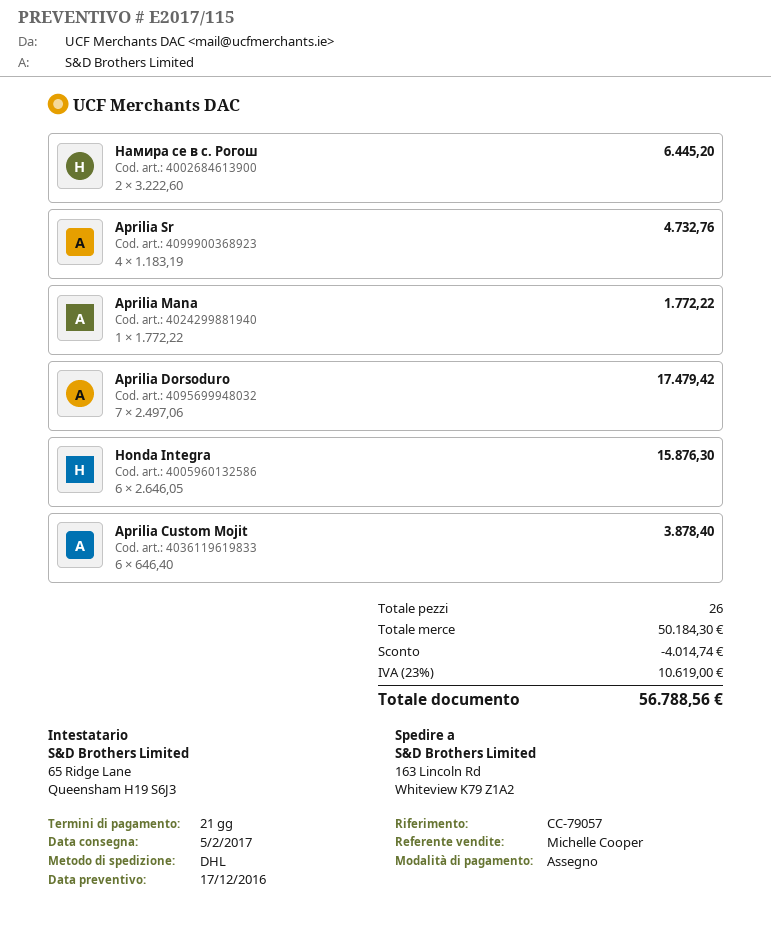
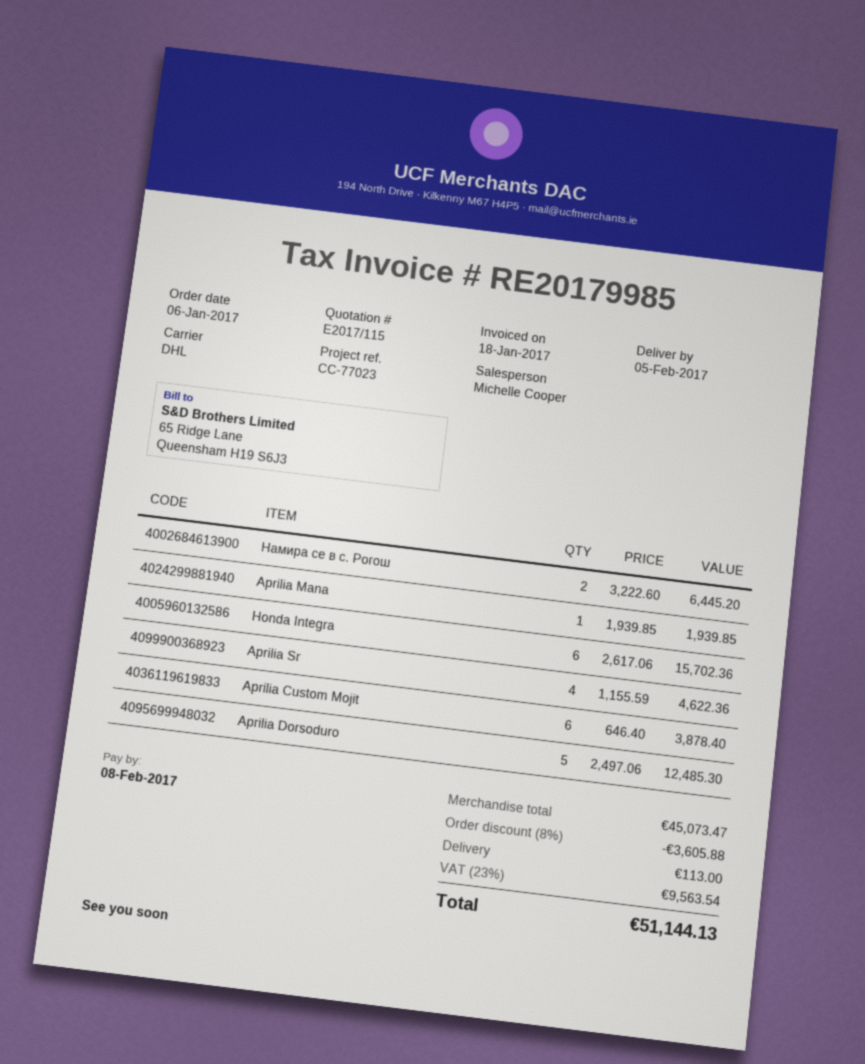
reference: CC-79057 -> CC-77023
Aprilia Sr: 4 x 1183.19 = 4732.76 -> 4 x 1155.59 = 4622.36
Aprilia Mana: 1 x 1772.22 = 1772.22 -> 1 x 1939.85 = 1939.85
Aprilia Dorsoduro: 7 x 2497.06 = 17479.42 -> 5 x 2497.06 = 12485.30
Honda Integra: 6 x 2646.05 = 15876.30 -> 6 x 2617.06 = 15702.36
subtotal: 50184.30 -> 45073.47
discount: 4014.74 -> 3605.88
shipping: none -> 113.00
tax: 23% = 10619.00 -> 23% = 9563.54
total: 56788.56 -> 51144.13

